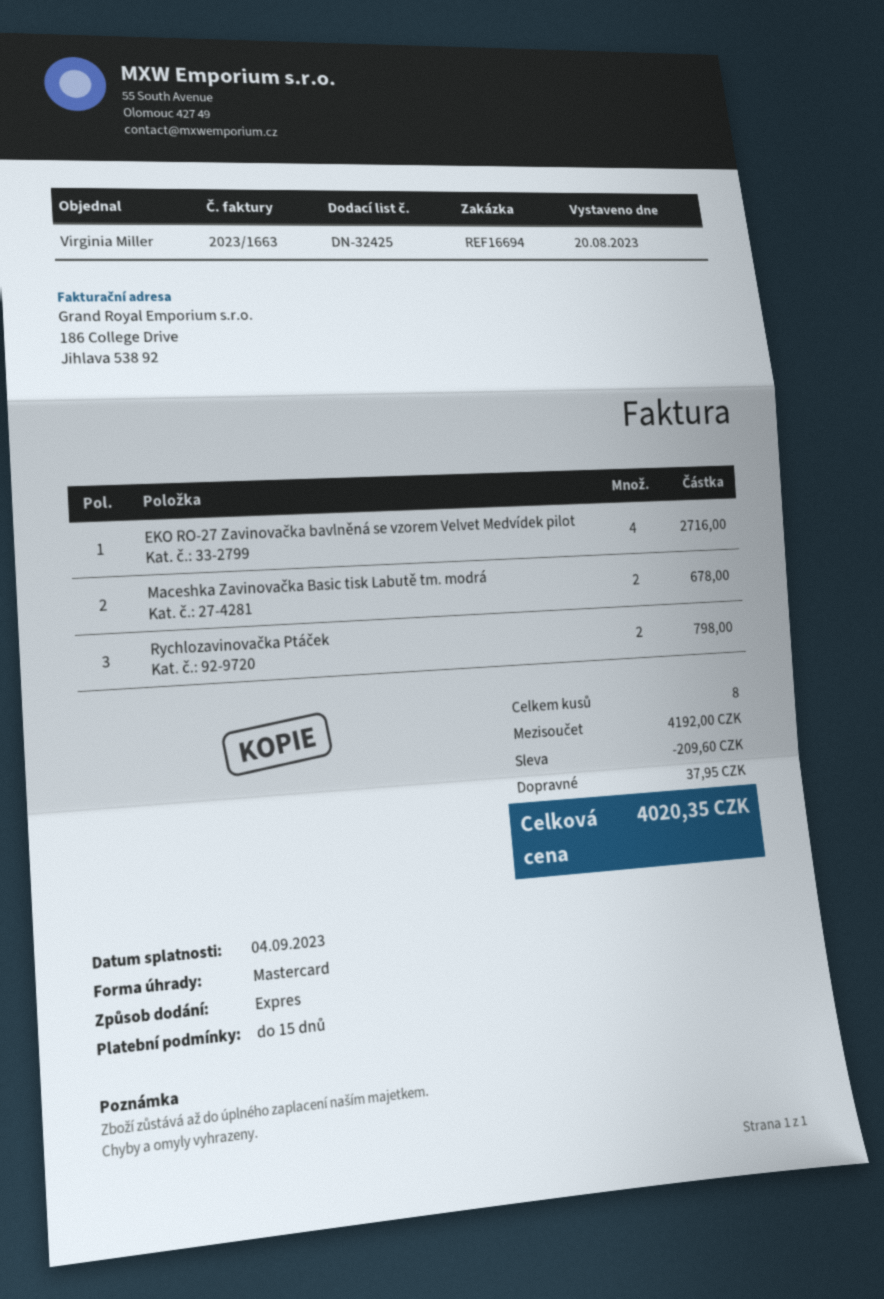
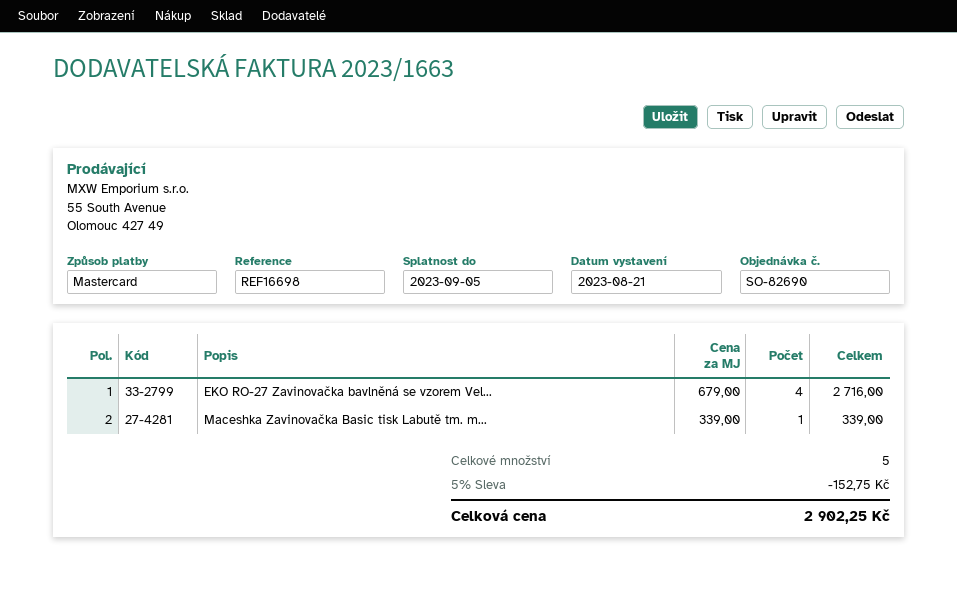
invoice date: 2023-08-20 -> 2023-08-21
due date: 2023-09-04 -> 2023-09-05
reference: REF16694 -> REF16698
Maceshka Zavinovačka Basic tisk Labutě tm. modrá: 2 for 678.00 -> 1 for 339.00
Rychlozavinovačka Ptáček: 2 for 798.00 -> none
total quantity: 8 -> 5
discount: 209.60 -> 152.75
shipping: 37.95 -> none
total: 4020.35 -> 2902.25

